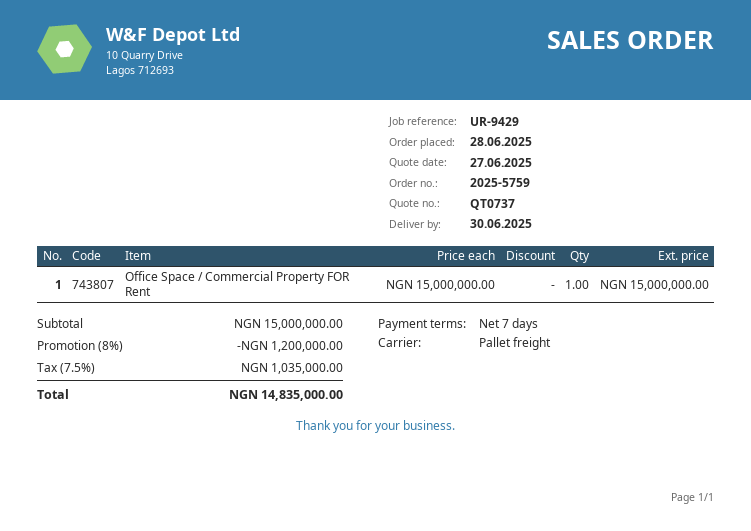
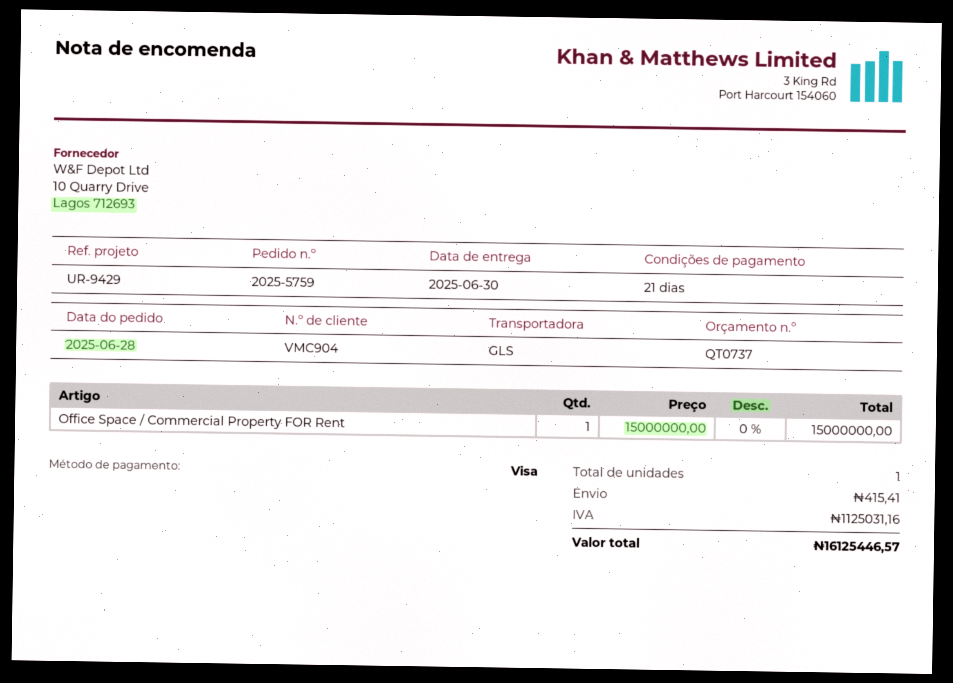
payment terms: 7 days -> 21 days
shipping method: pallet freight -> GLS
discount: 8% = 1200000.00 -> none
shipping: none -> 415.41
tax: 1035000.00 -> 1125031.16
total: 14835000.00 -> 16125446.57

